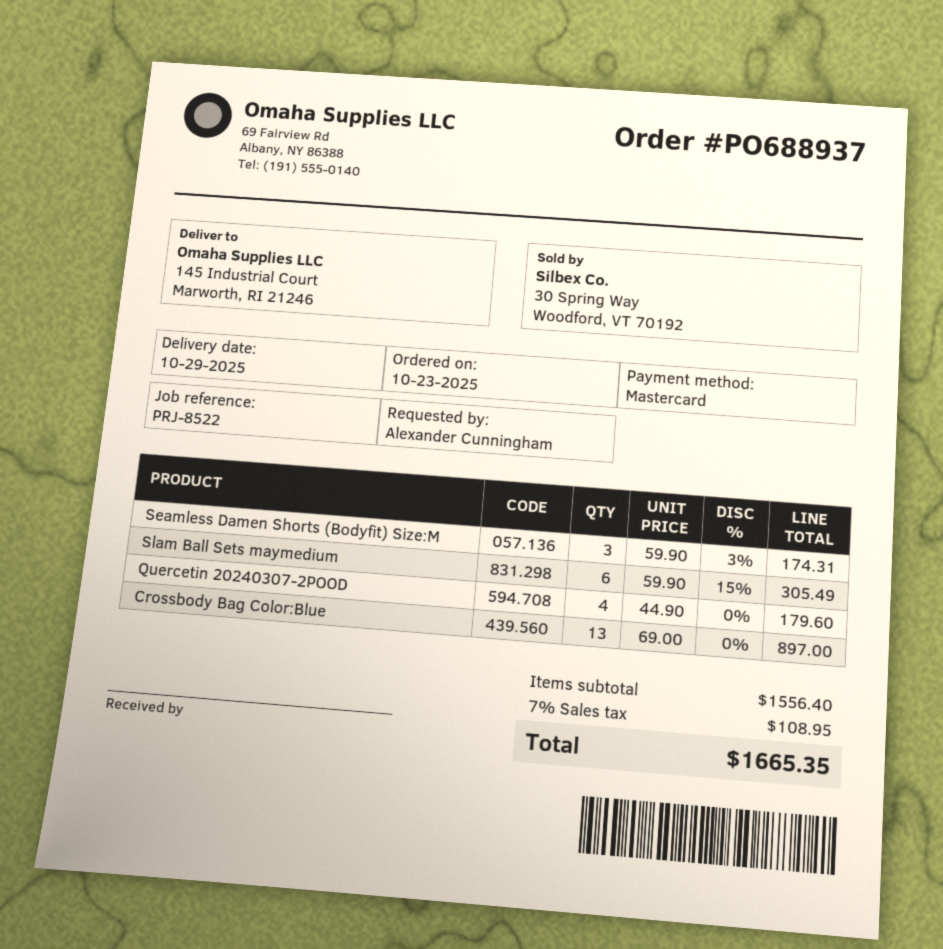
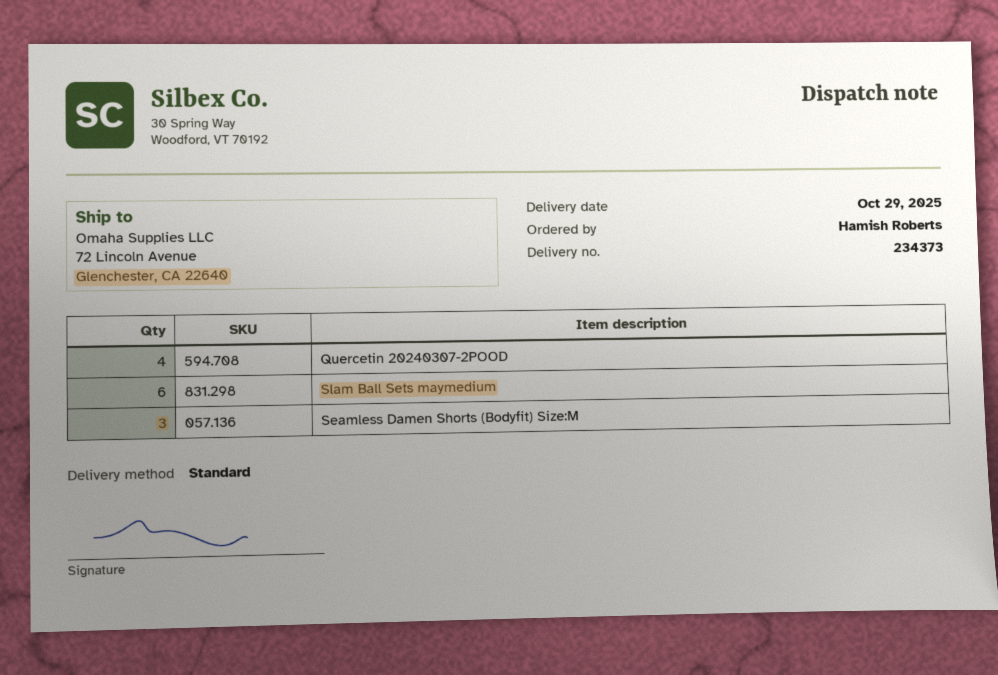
ordered by: Alexander Cunningham -> Hamish Roberts
ship to: 145 Industrial Court, Marworth, RI 21246 -> 72 Lincoln Avenue, Glenchester, CA 22640
Crossbody Bag Color:Blue: 13 -> none

